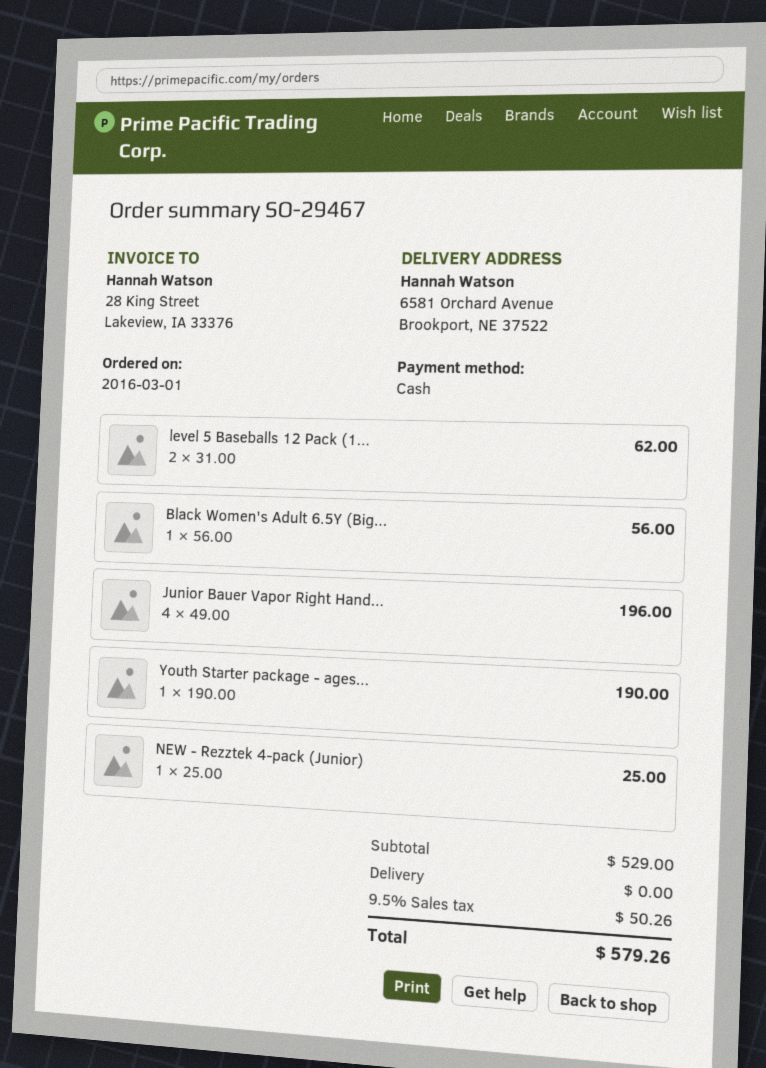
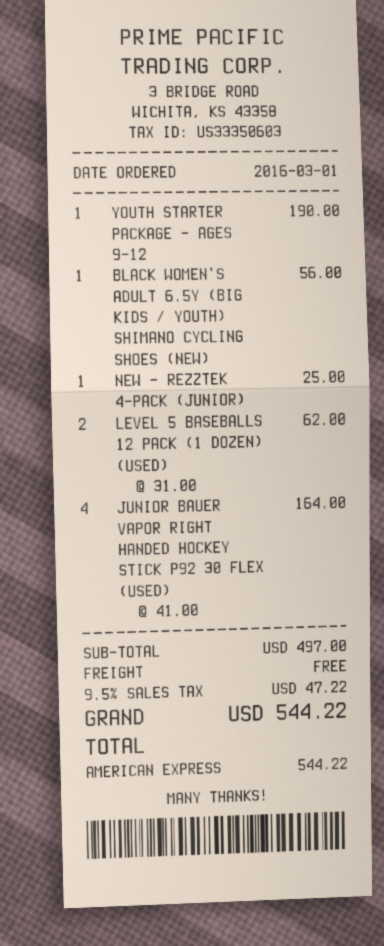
payment method: cash -> American Express
Junior Bauer Vapor Right Hand...: 4 x 49.00 = 196.00 -> 4 x 41.00 = 164.00
subtotal: 529.00 -> 497.00
tax: 9.5% = 50.26 -> 9.5% = 47.22
total: 579.26 -> 544.22

